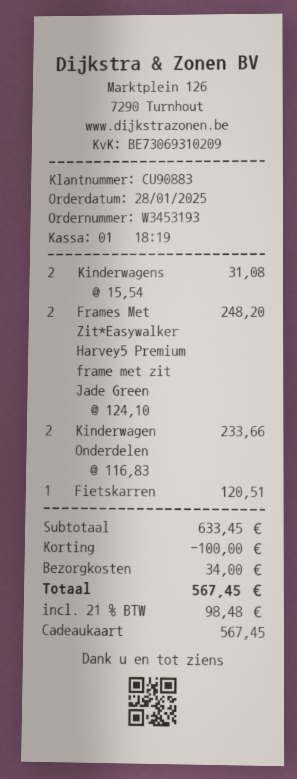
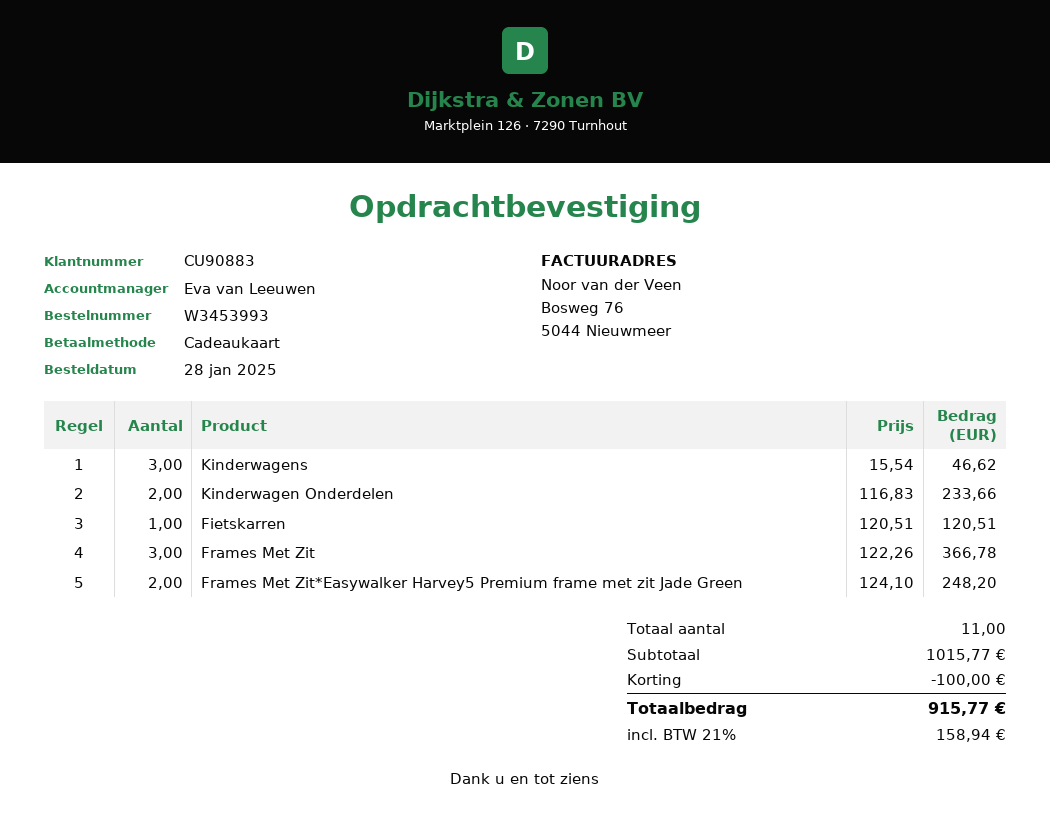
order number: W3453193 -> W3453993
Kinderwagens: 2 x 15.54 = 31.08 -> 3 x 15.54 = 46.62
Frames Met Zit: none -> 3 x 122.26 = 366.78
subtotal: 633.45 -> 1015.77
shipping: 34.00 -> none
tax: 21% = 98.48 -> 21% = 158.94
total: 567.45 -> 915.77

